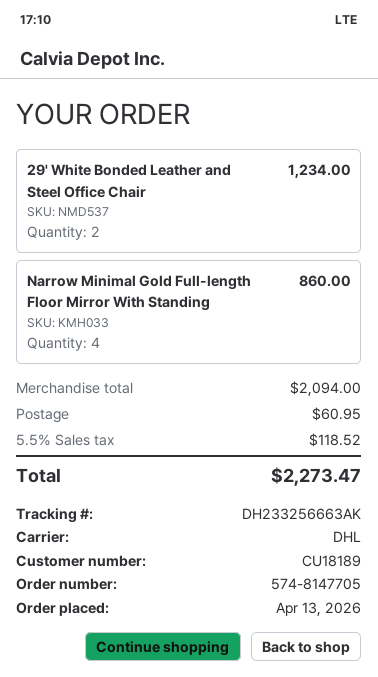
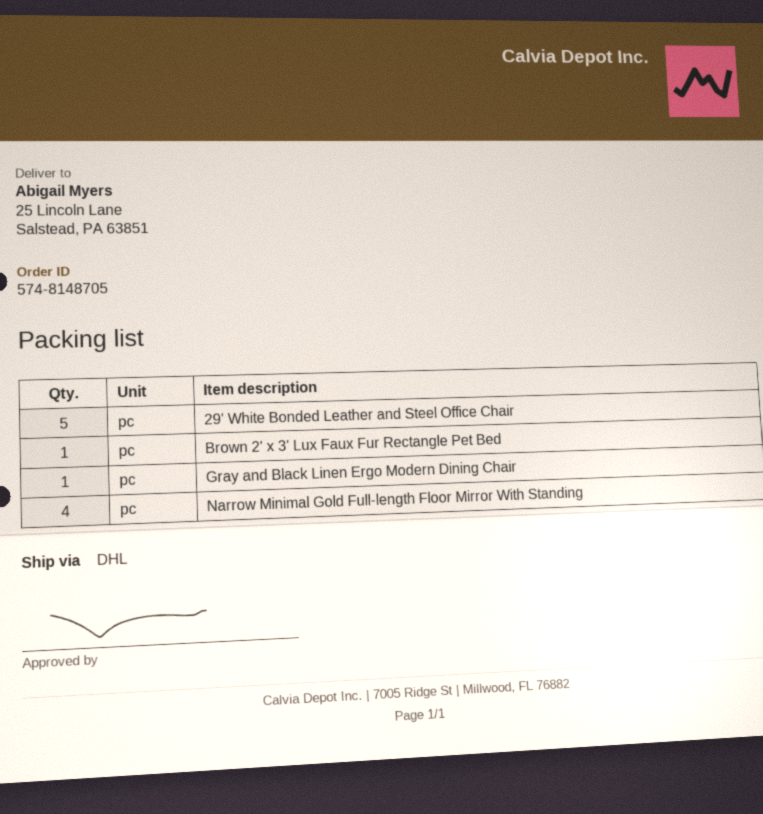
order number: 574-8147705 -> 574-8148705
29' White Bonded Leather and Steel Office Chair: 2 -> 5
Brown 2' x 3' Lux Faux Fur Rectangle Pet Bed: none -> 1
Gray and Black Linen Ergo Modern Dining Chair: none -> 1

